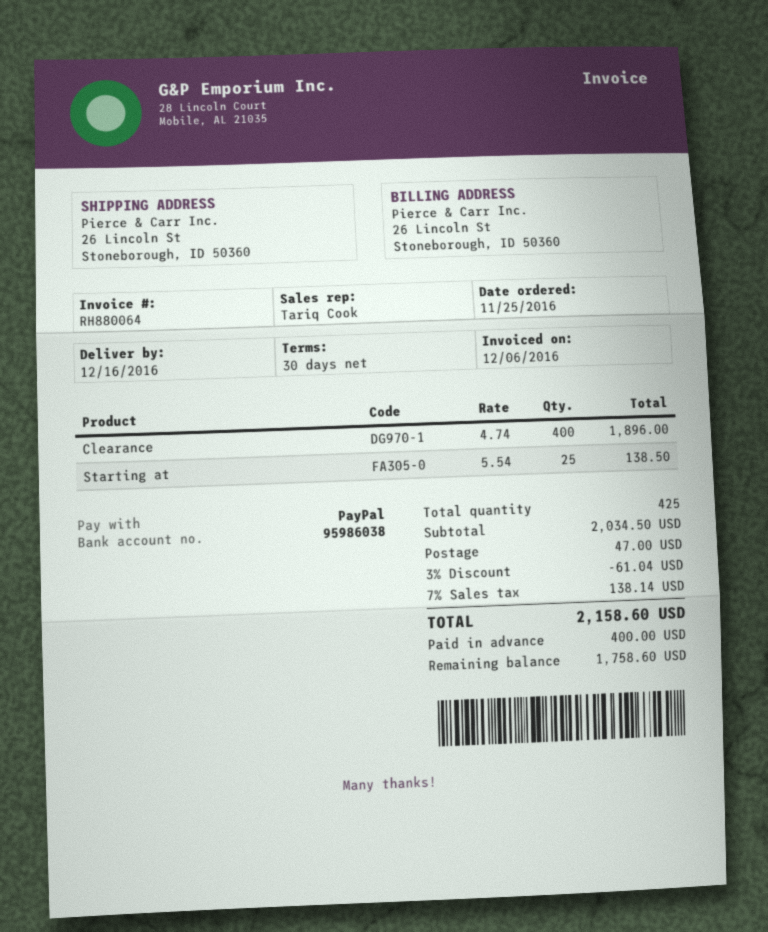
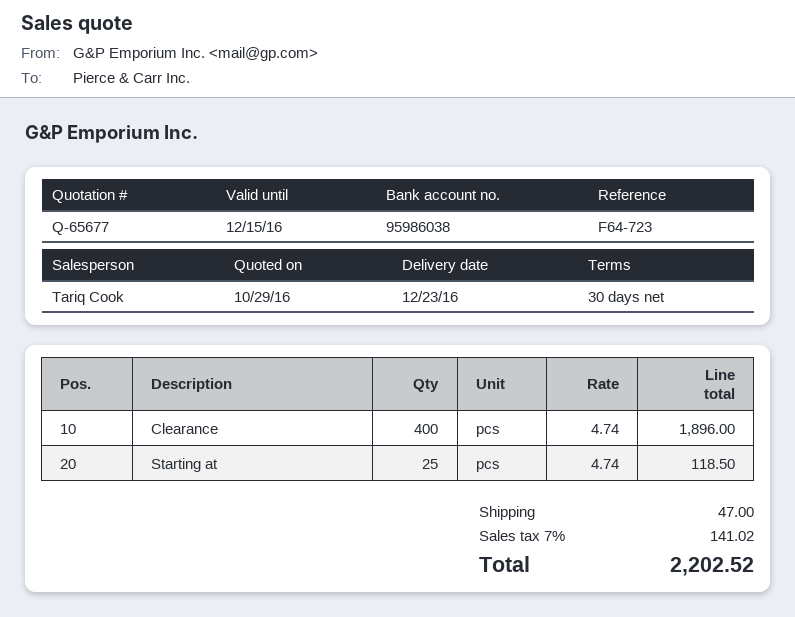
delivery date: 2016-12-16 -> 2016-12-23
Starting at: 25 x 5.54 = 138.50 -> 25 x 4.74 = 118.50
discount: 3% = 61.04 -> none
tax: 7% = 138.14 -> 7% = 141.02
total: 2158.60 -> 2202.52

